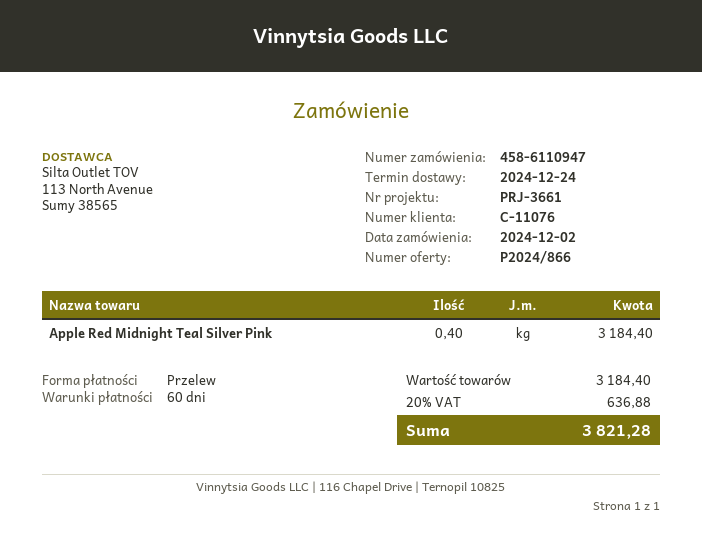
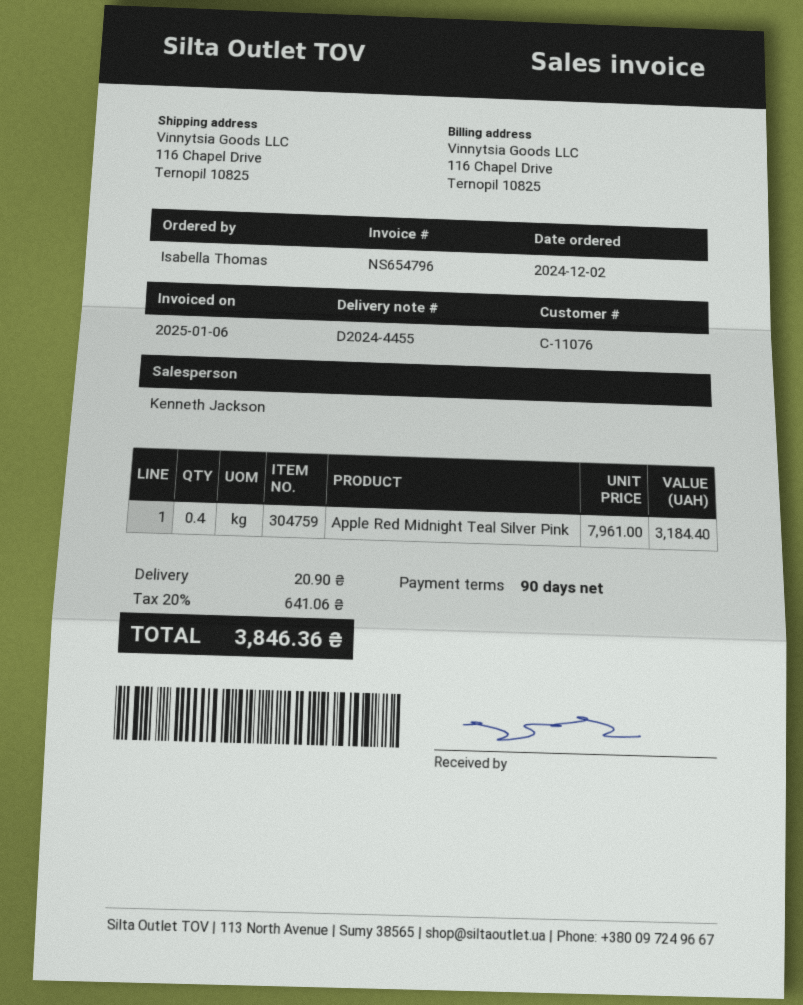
payment terms: 60 days -> 90 days
shipping: none -> 20.90
tax: 20% = 636.88 -> 20% = 641.06
total: 3821.28 -> 3846.36

